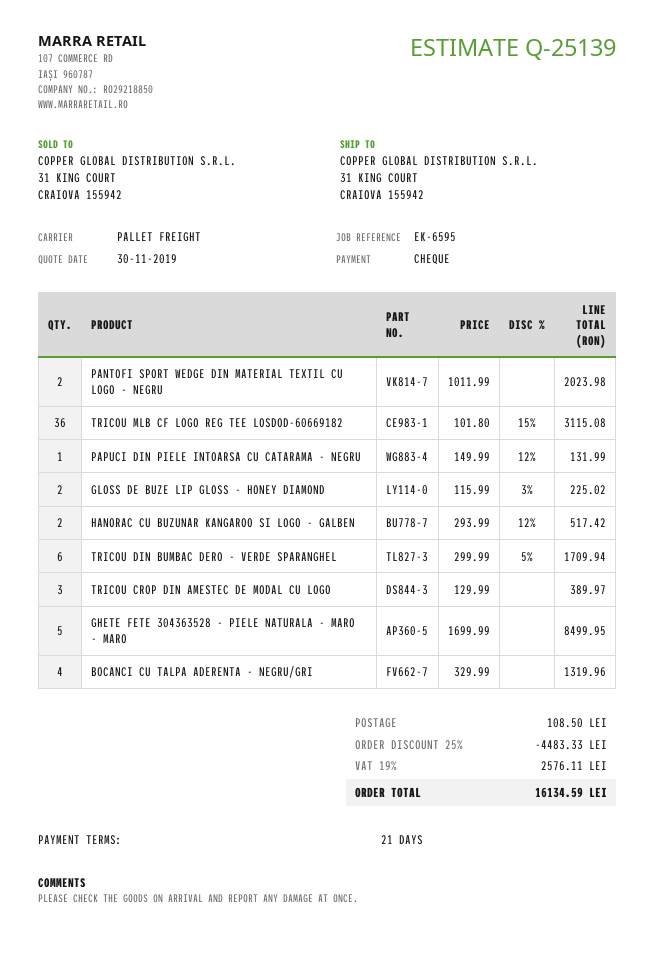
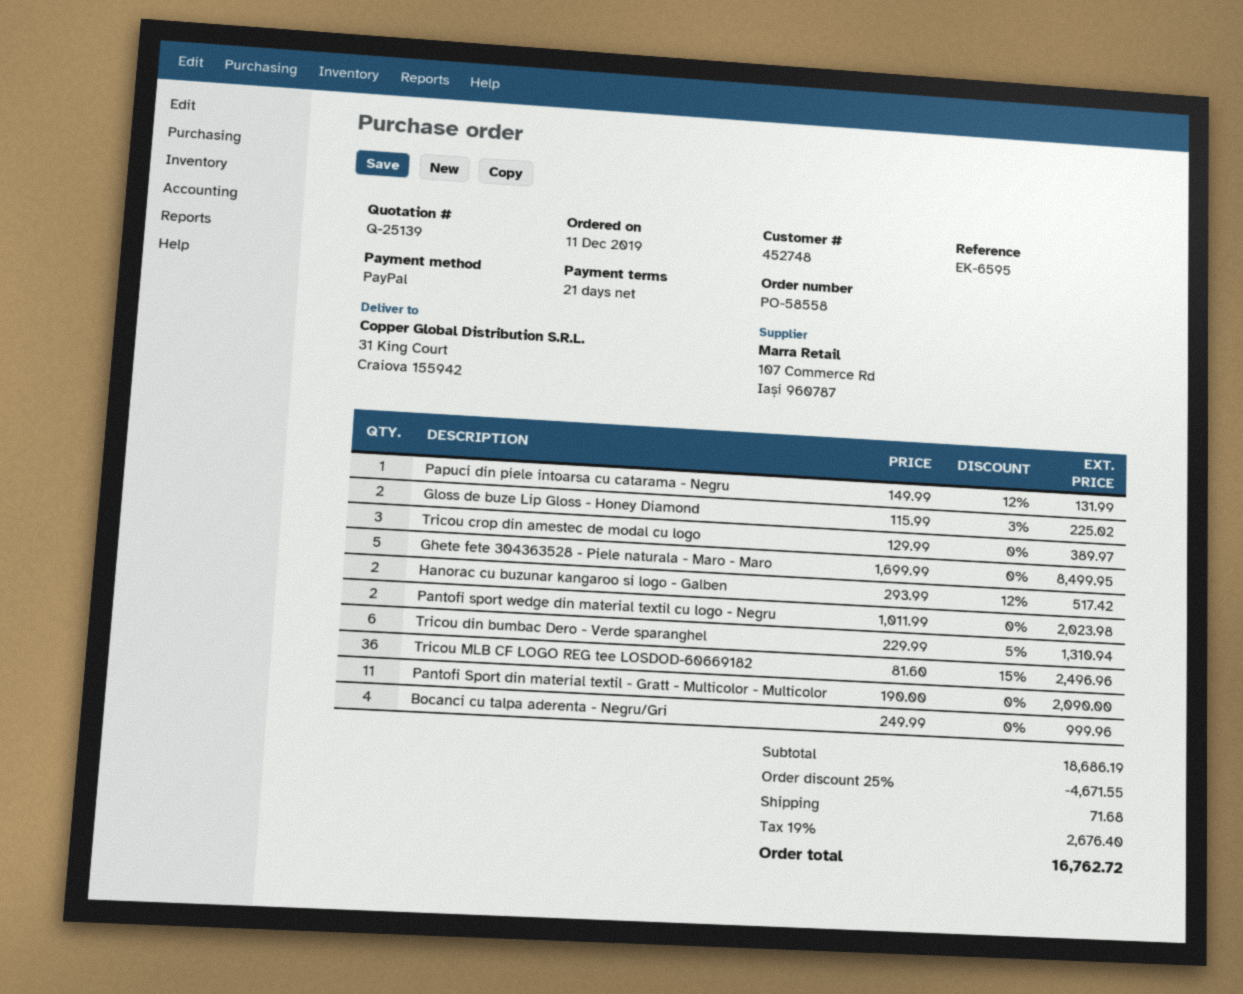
payment method: cheque -> PayPal
TRICOU MLB CF LOGO REG TEE LOSDOD-60669182: 36 x 101.80 - 15% = 3115.08 -> 36 x 81.60 - 15% = 2496.96
TRICOU DIN BUMBAC DERO - VERDE SPARANGHEL: 6 x 299.99 - 5% = 1709.94 -> 6 x 229.99 - 5% = 1310.94
BOCANCI CU TALPA ADERENTA - NEGRU/GRI: 4 x 329.99 = 1319.96 -> 4 x 249.99 = 999.96
Pantofi Sport din material textil - Gratt - Multicolor - Multicolor: none -> 11 x 190.00 = 2090.00
discount: 25% = 4483.33 -> 25% = 4671.55
shipping: 108.50 -> 71.68
tax: 19% = 2576.11 -> 19% = 2676.40
total: 16134.59 -> 16762.72

